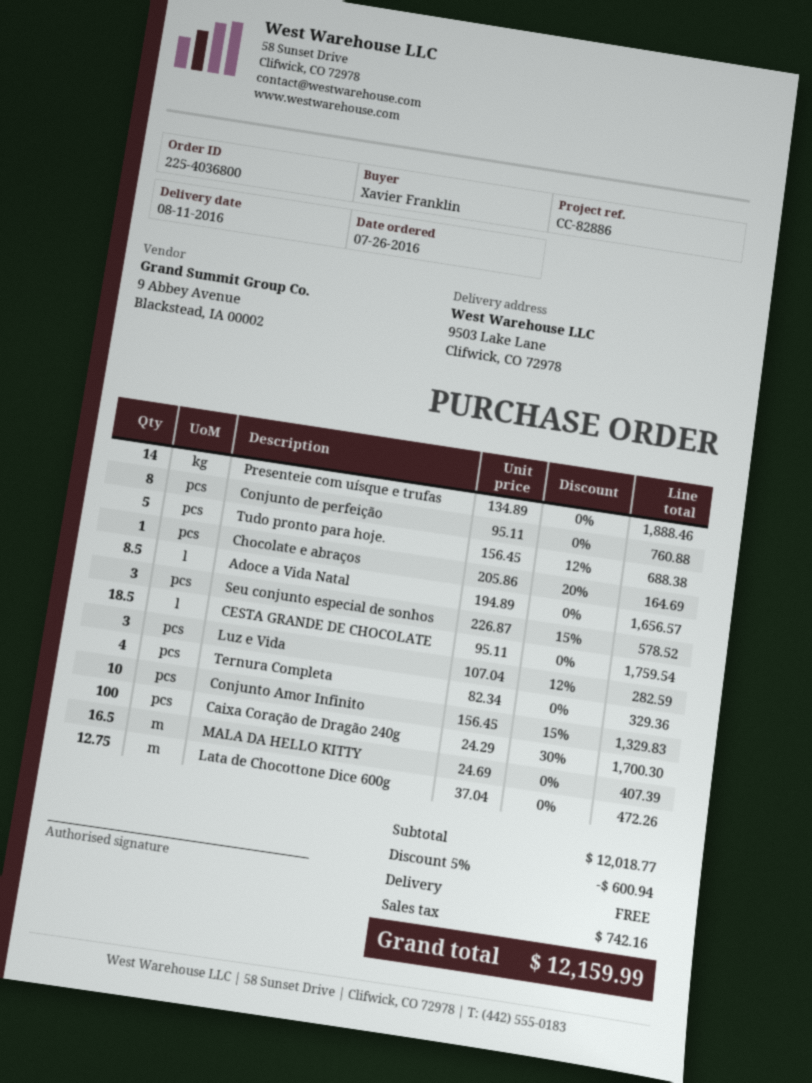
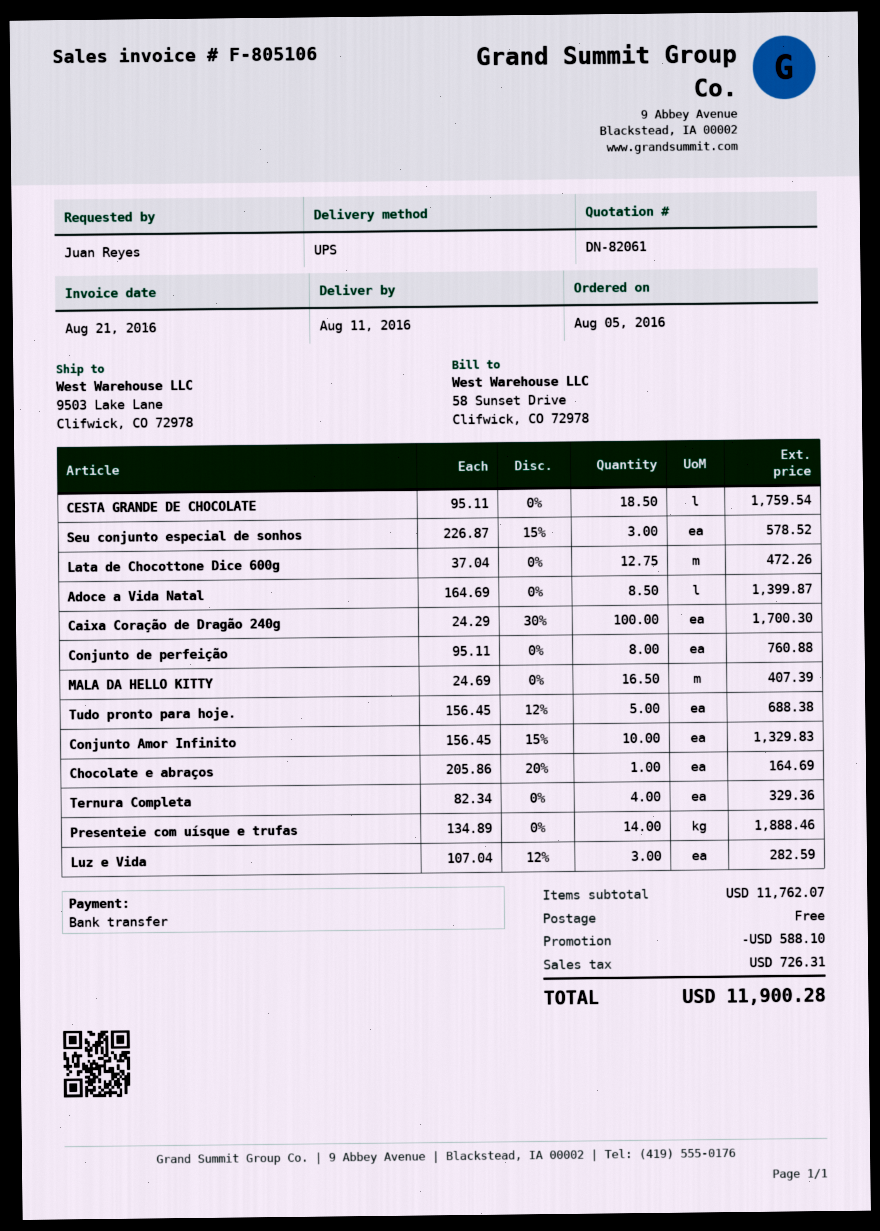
order date: 2016-07-26 -> 2016-08-05
ordered by: Xavier Franklin -> Juan Reyes
Adoce a Vida Natal: 8.5 x 194.89 = 1656.57 -> 8.5 x 164.69 = 1399.87
subtotal: 12018.77 -> 11762.07
discount: 600.94 -> 588.10
tax: 742.16 -> 726.31
total: 12159.99 -> 11900.28

